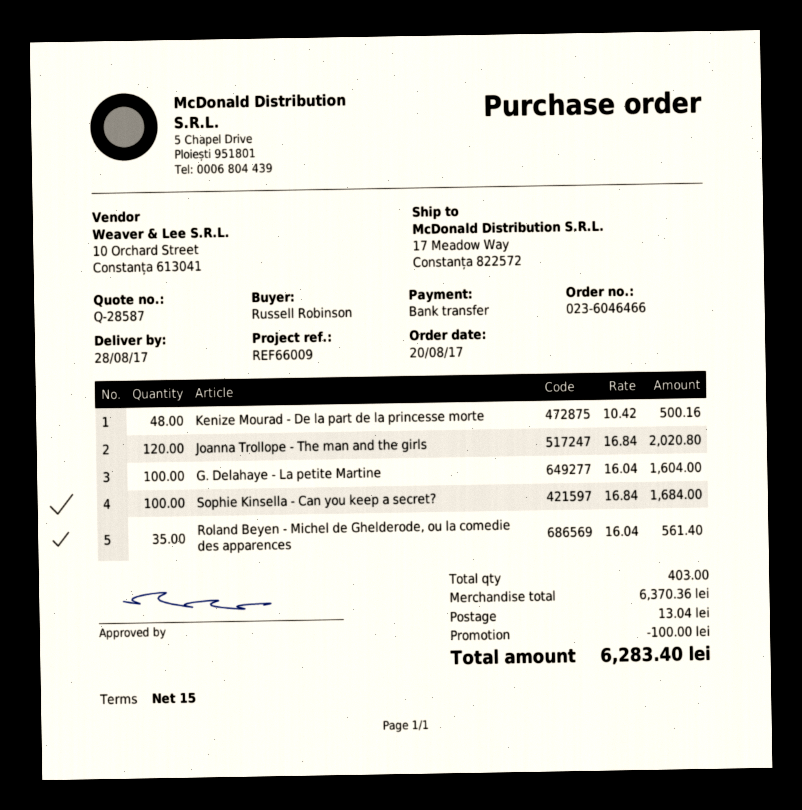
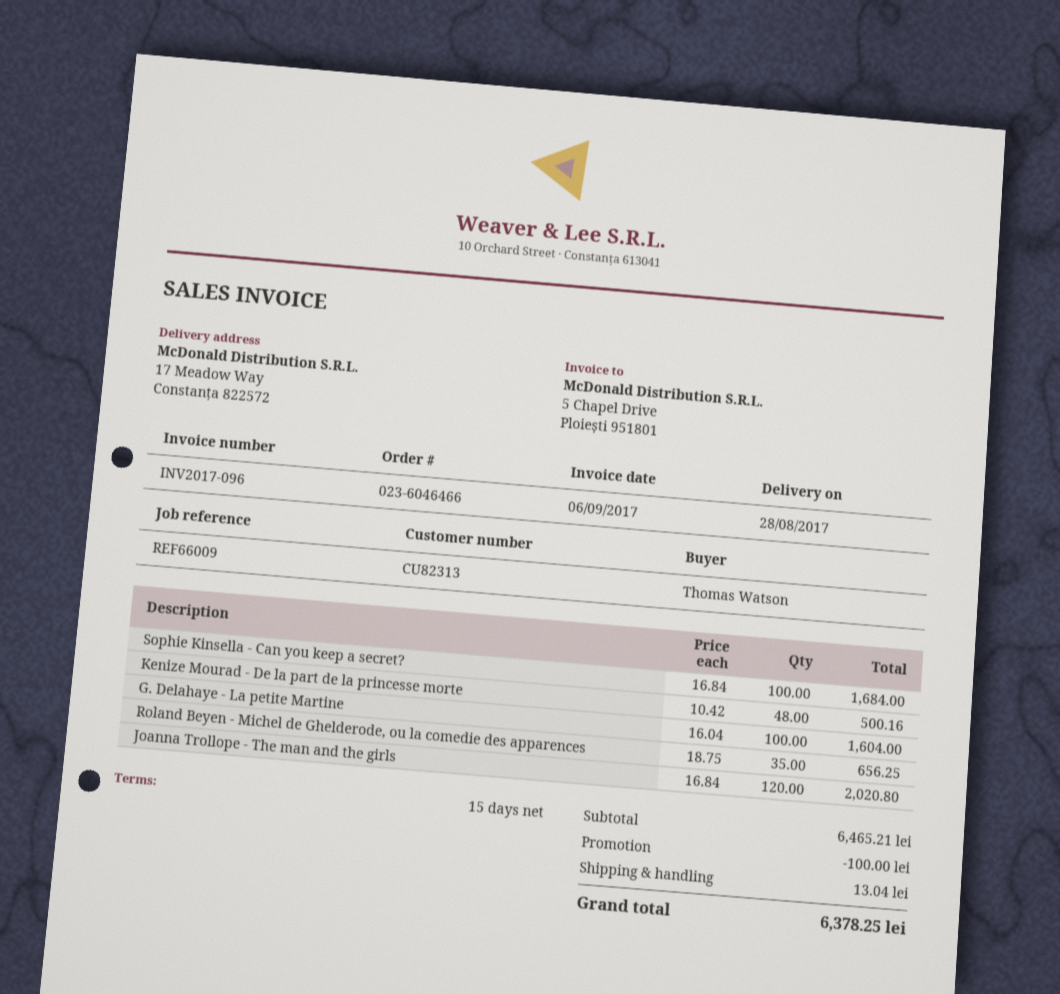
ordered by: Russell Robinson -> Thomas Watson
Roland Beyen - Michel de Ghelderode, ou la comedie des apparences: 35 x 16.04 = 561.40 -> 35 x 18.75 = 656.25
subtotal: 6370.36 -> 6465.21
total: 6283.40 -> 6378.25

